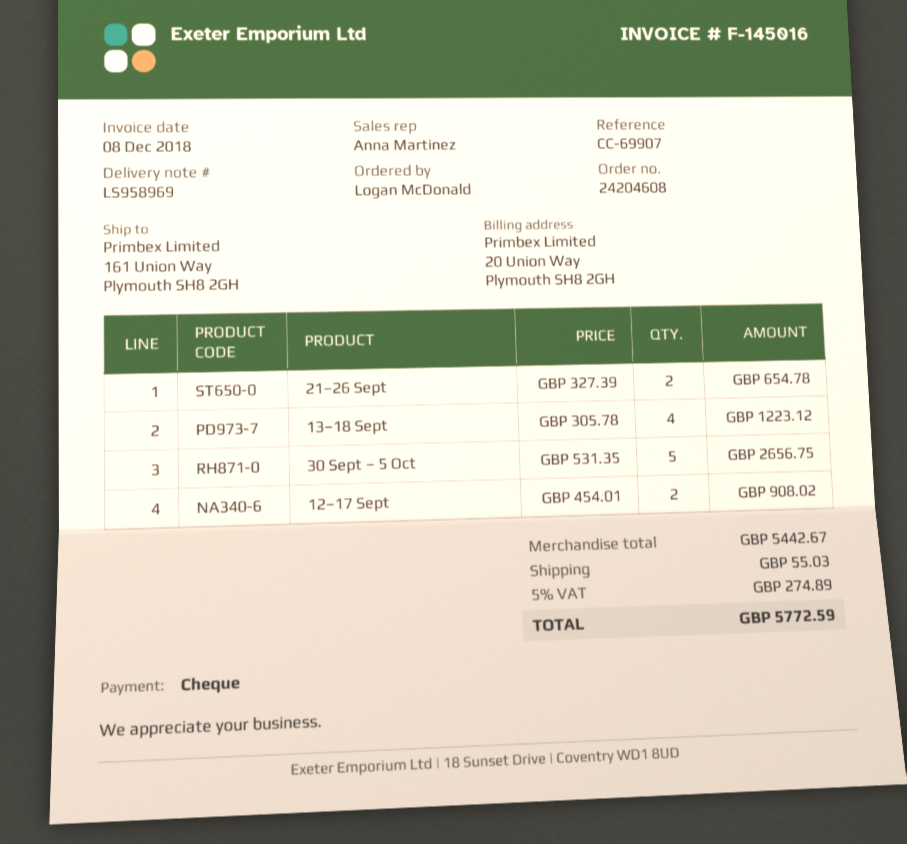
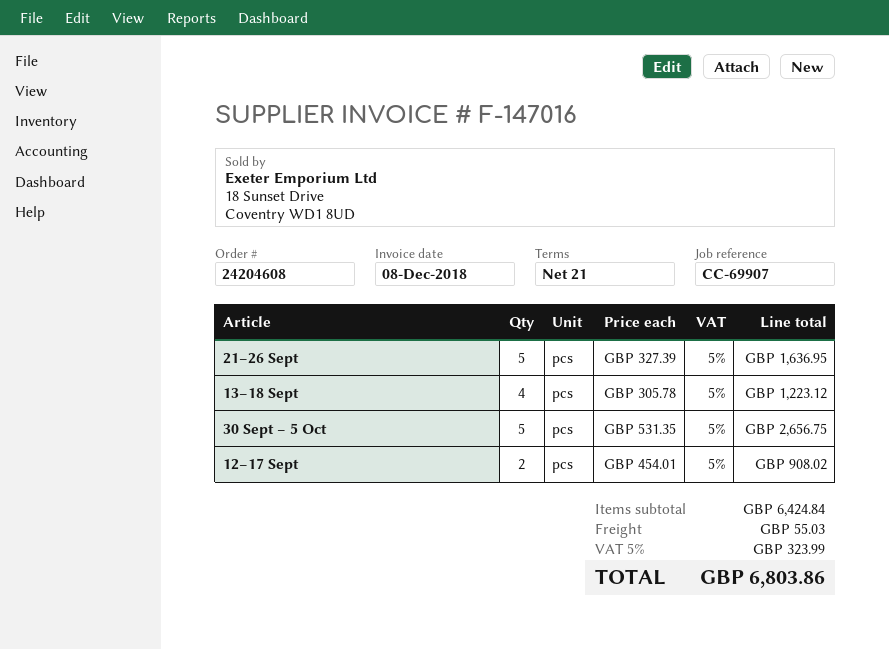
invoice number: F-145016 -> F-147016
21–26 Sept: 2 x 327.39 = 654.78 -> 5 x 327.39 = 1636.95
subtotal: 5442.67 -> 6424.84
tax: 5% = 274.89 -> 5% = 323.99
total: 5772.59 -> 6803.86

